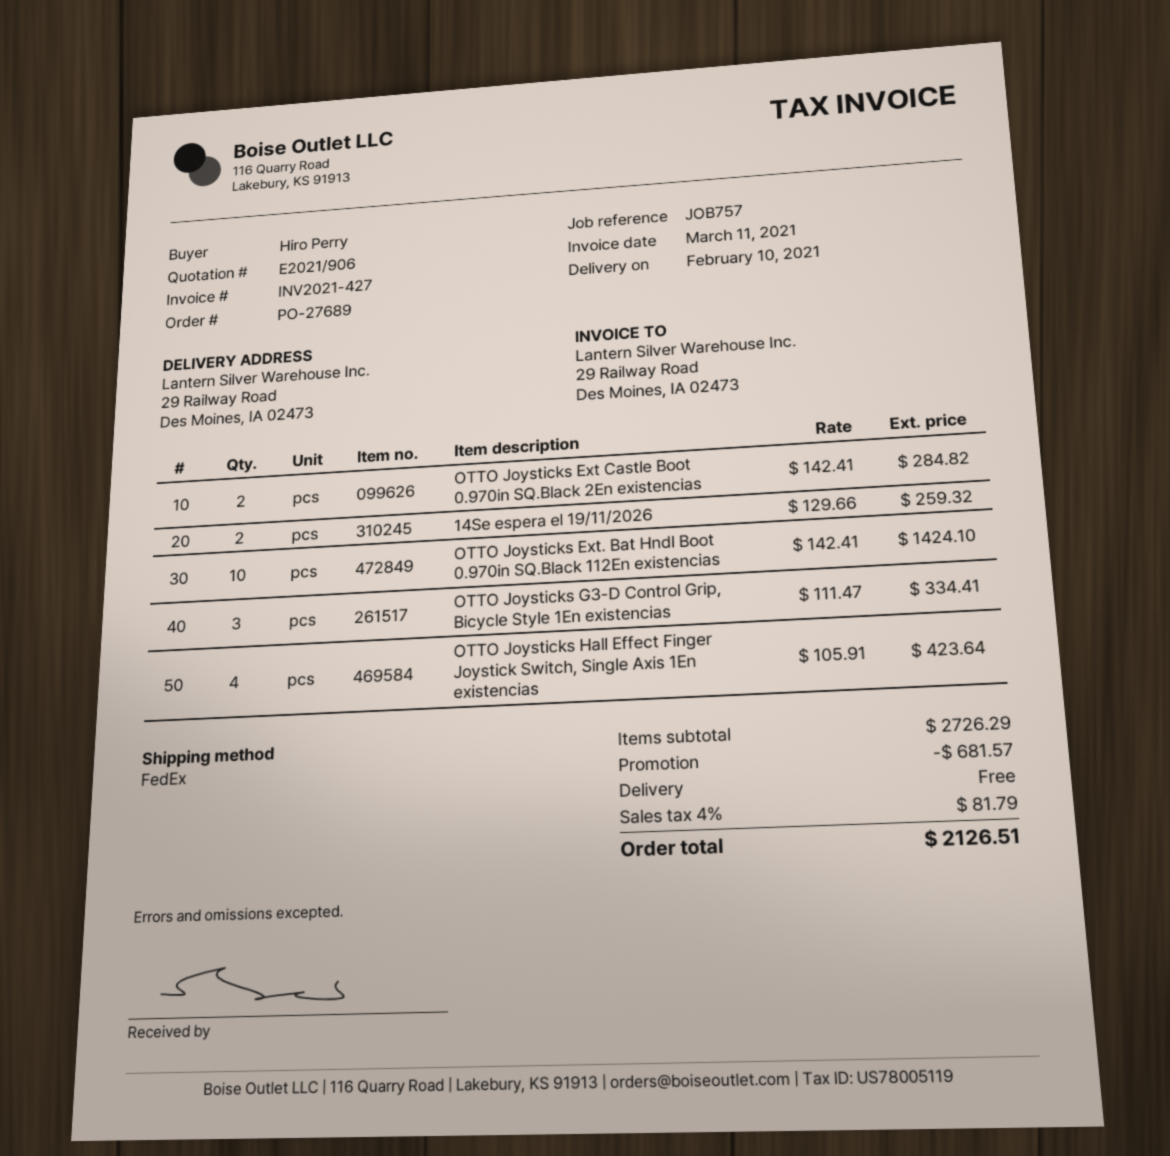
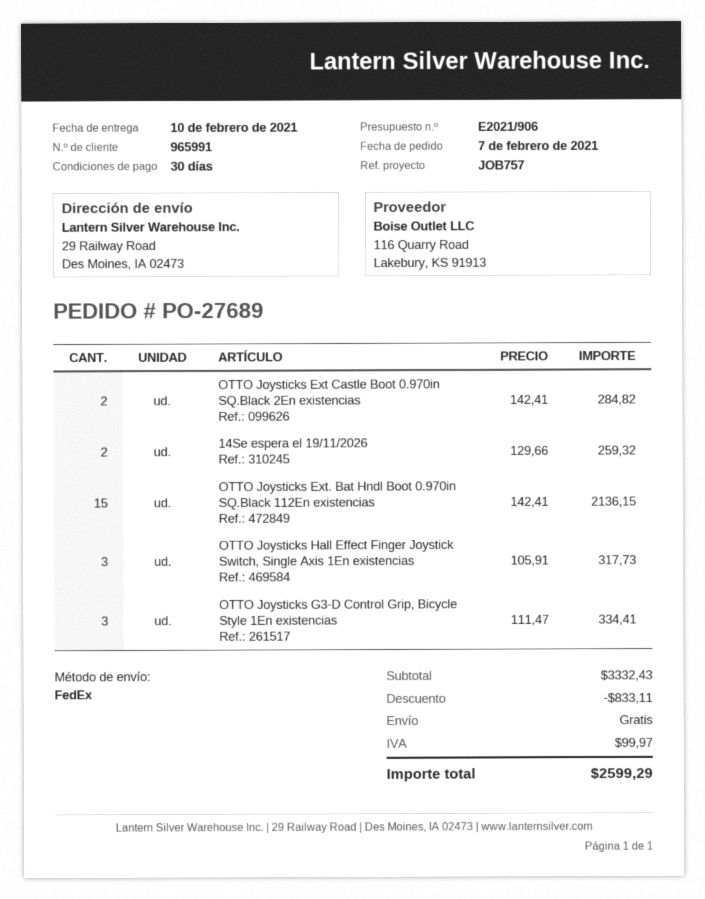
OTTO Joysticks Ext. Bat Hndl Boot 0.970in SQ.Black 112En existencias: 10 x 142.41 = 1424.10 -> 15 x 142.41 = 2136.15
OTTO Joysticks Hall Effect Finger Joystick Switch, Single Axis 1En existencias: 4 x 105.91 = 423.64 -> 3 x 105.91 = 317.73
subtotal: 2726.29 -> 3332.43
discount: 681.57 -> 833.11
tax: 81.79 -> 99.97
total: 2126.51 -> 2599.29

